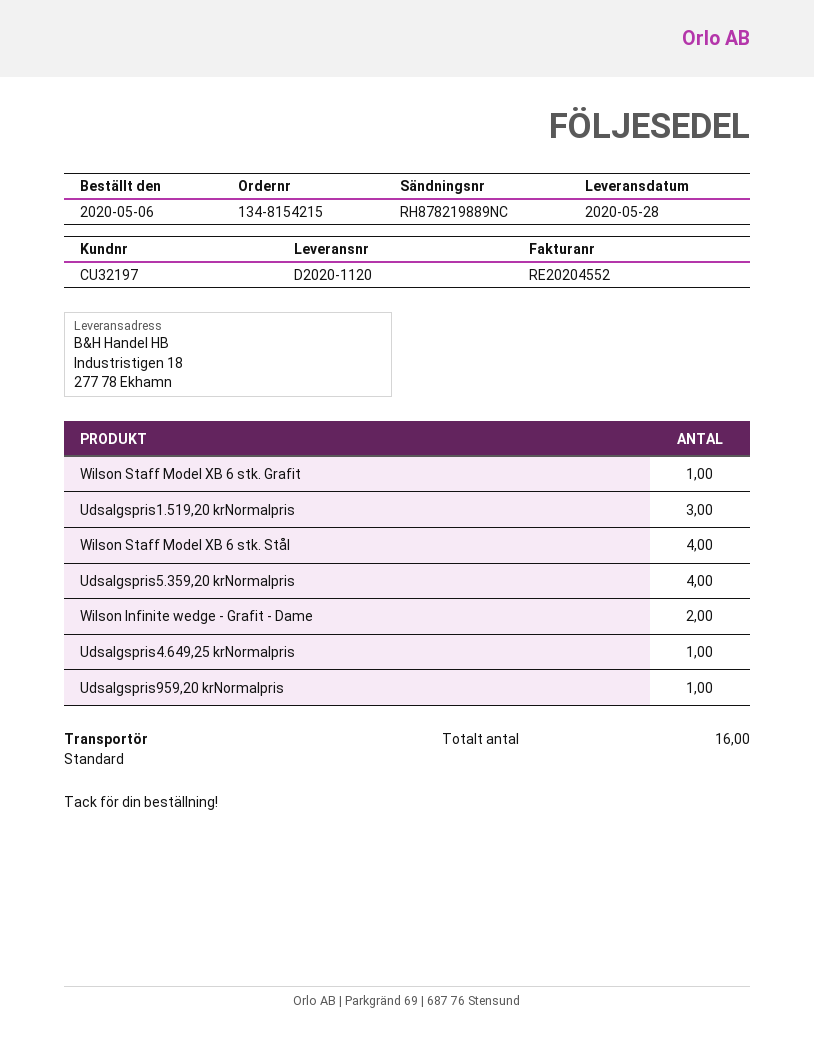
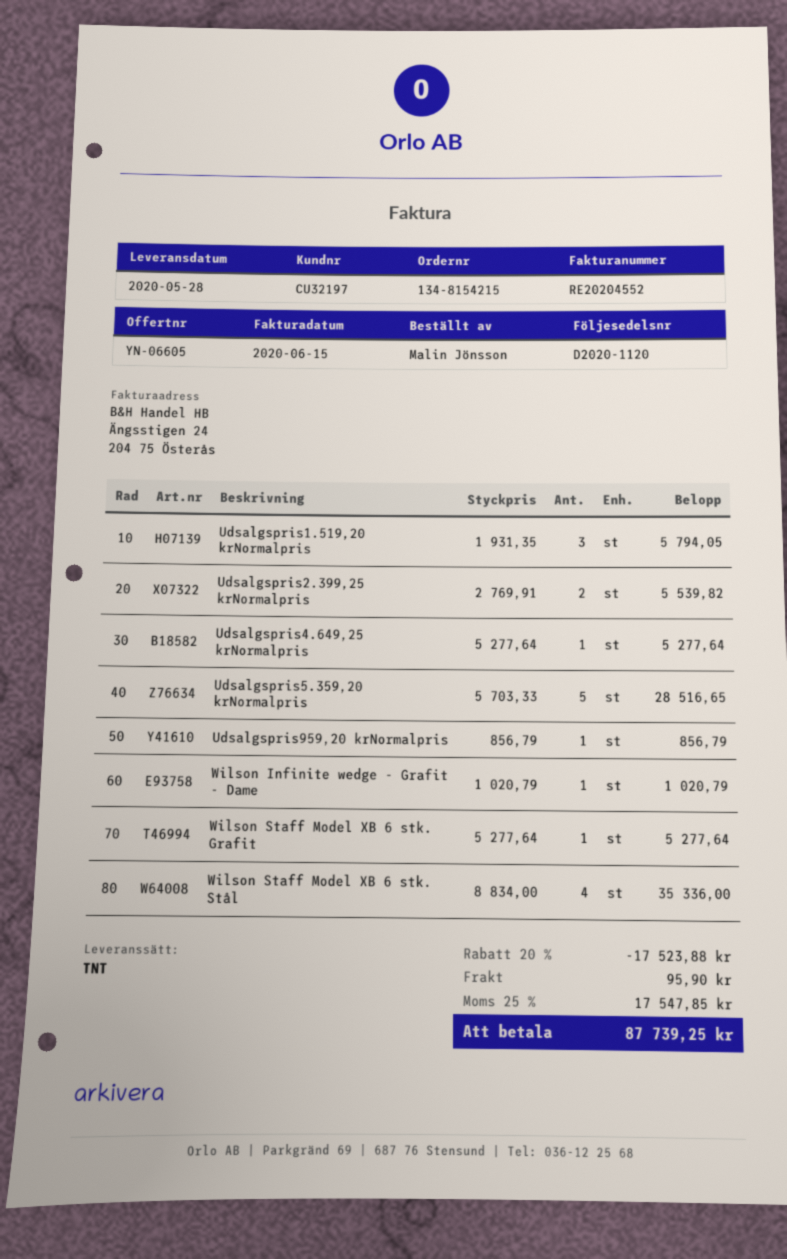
shipping method: standard -> TNT
Udsalgspris5.359,20 krNormalpris: 4 -> 5
Wilson Infinite wedge - Grafit - Dame: 2 -> 1
Udsalgspris2.399,25 krNormalpris: none -> 2

